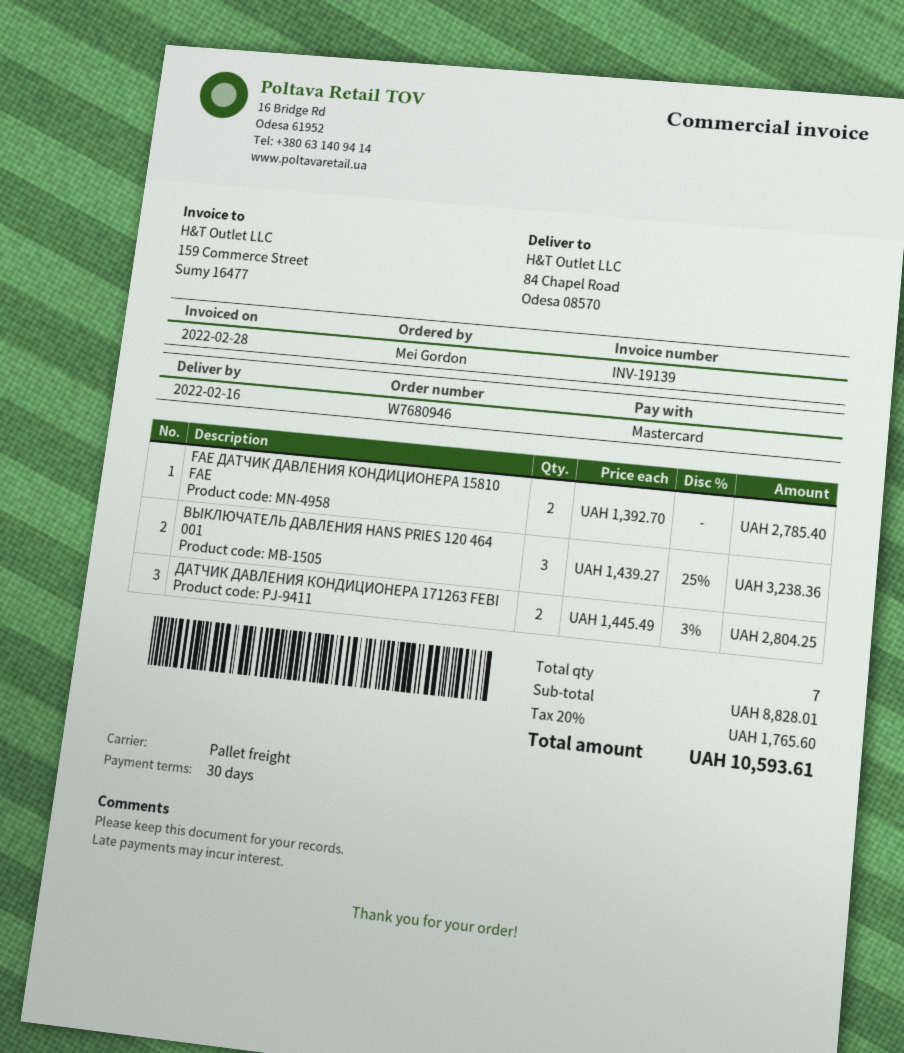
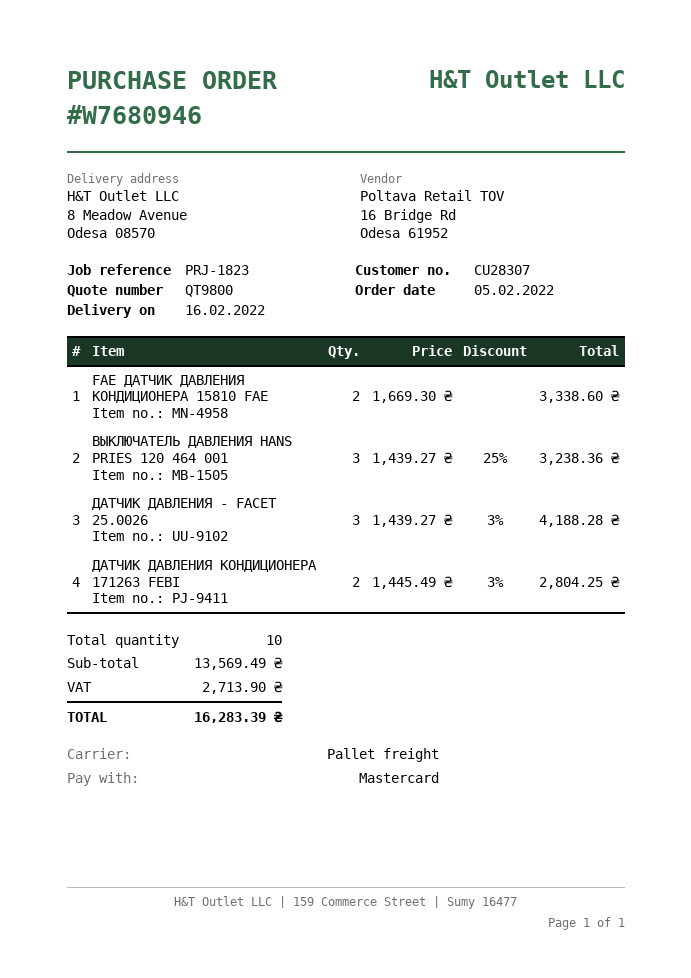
ship to: 84 Chapel Road, Odesa 08570 -> 8 Meadow Avenue, Odesa 08570
FAE ДАТЧИК ДАВЛЕНИЯ КОНДИЦИОНЕРА 15810 FAE: 2 x 1392.70 = 2785.40 -> 2 x 1669.30 = 3338.60
ДАТЧИК ДАВЛЕНИЯ - FACET 25.0026: none -> 3 x 1439.27 - 3% = 4188.28
total quantity: 7 -> 10
subtotal: 8828.01 -> 13569.49
tax: 1765.60 -> 2713.90
total: 10593.61 -> 16283.39

